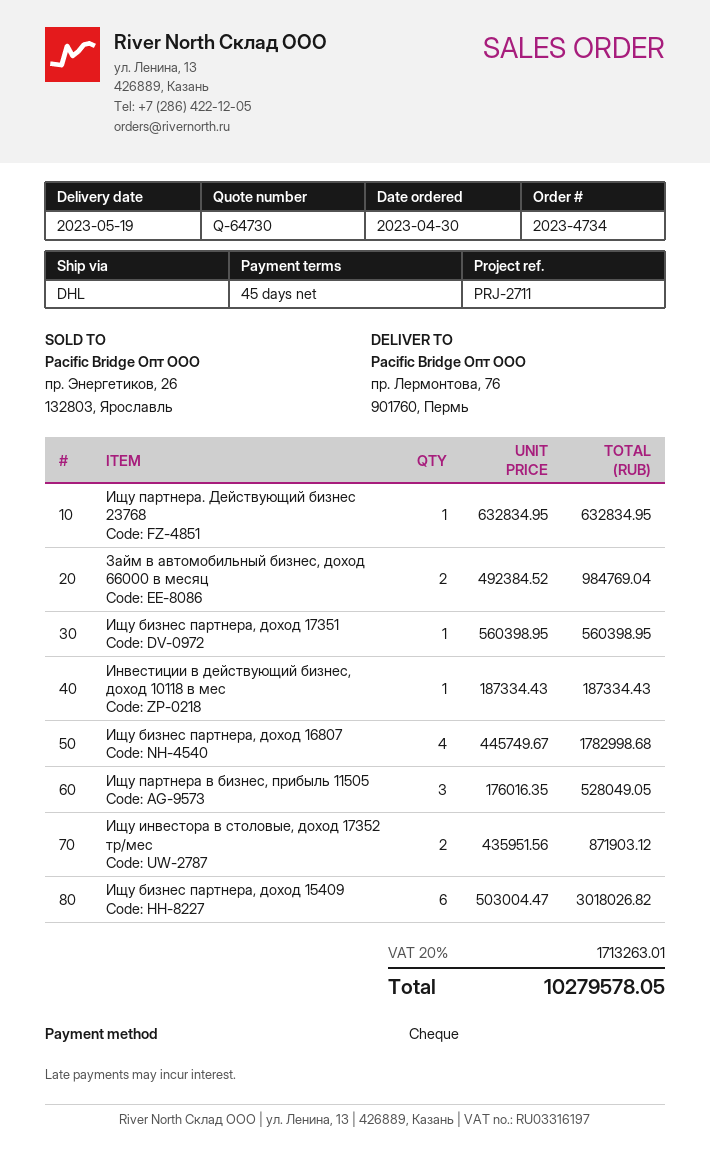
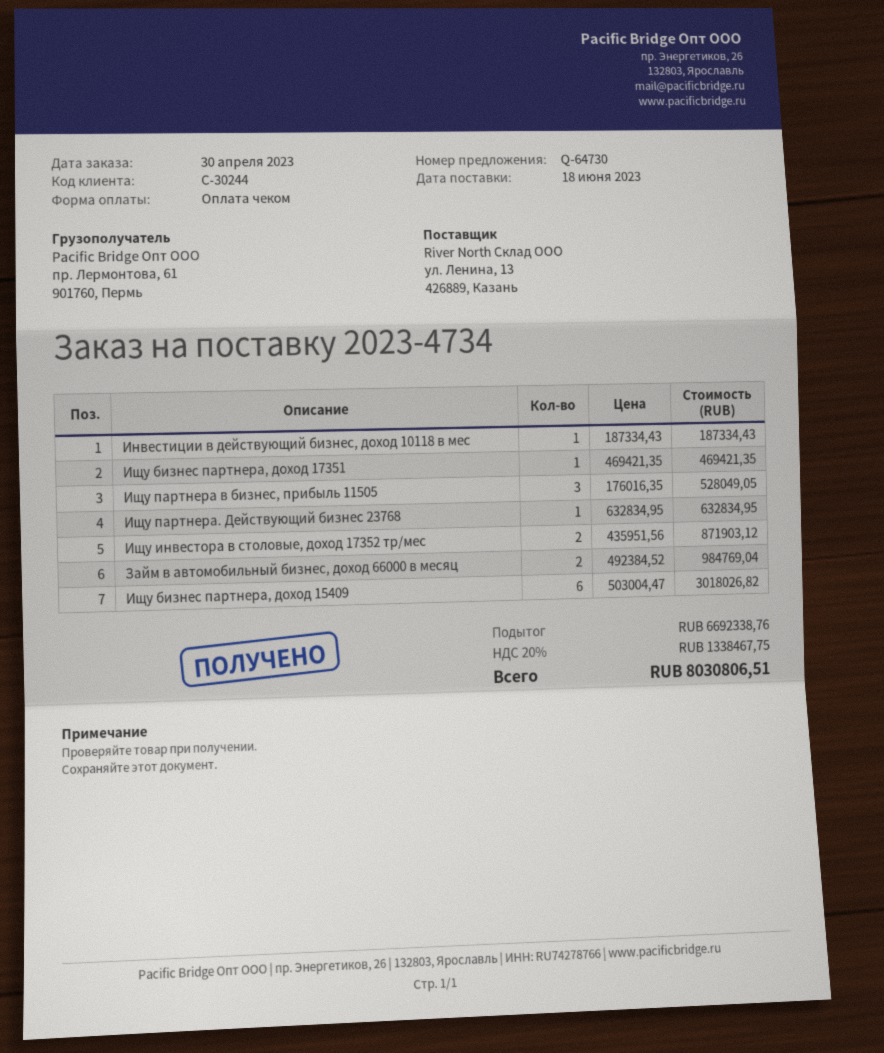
delivery date: 2023-05-19 -> 2023-06-18
ship to: пр. Лермонтова, 76, 901760, Пермь -> пр. Лермонтова, 61, 901760, Пермь
Ищу бизнес партнера, доход 17351: 1 x 560398.95 = 560398.95 -> 1 x 469421.35 = 469421.35
Ищу бизнес партнера, доход 16807: 4 x 445749.67 = 1782998.68 -> none
tax: 20% = 1713263.01 -> 20% = 1338467.75
total: 10279578.05 -> 8030806.51

